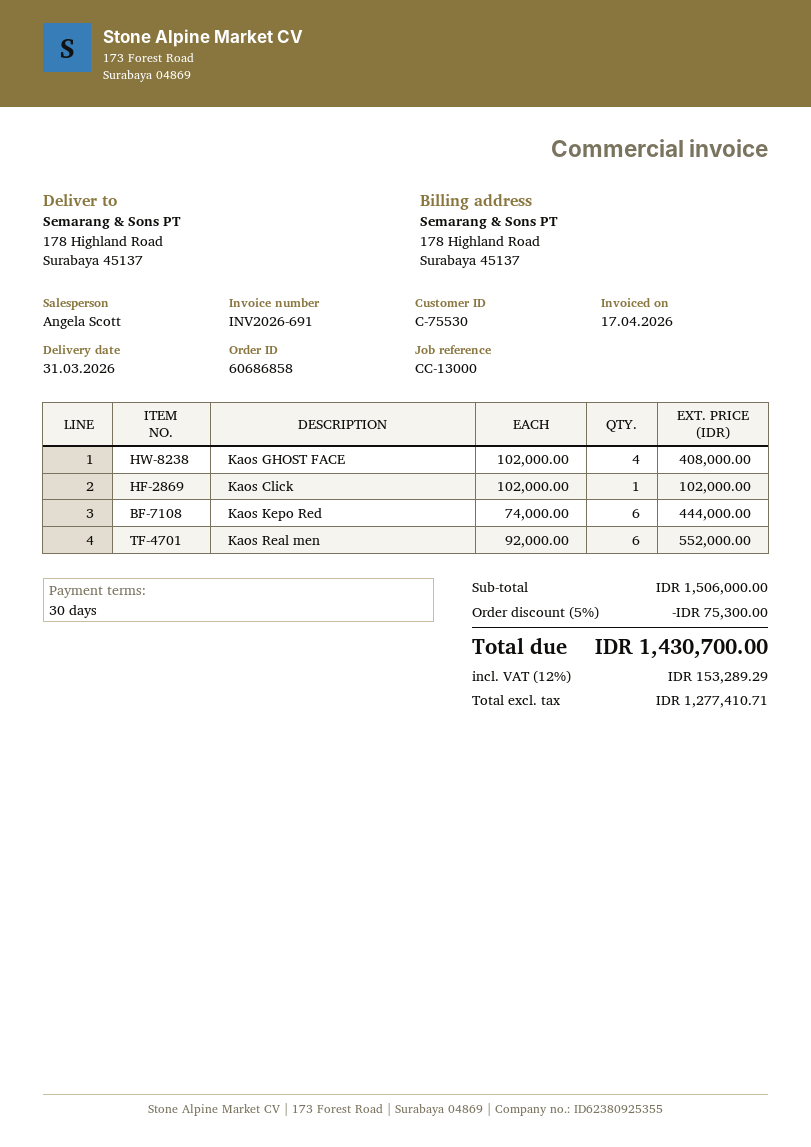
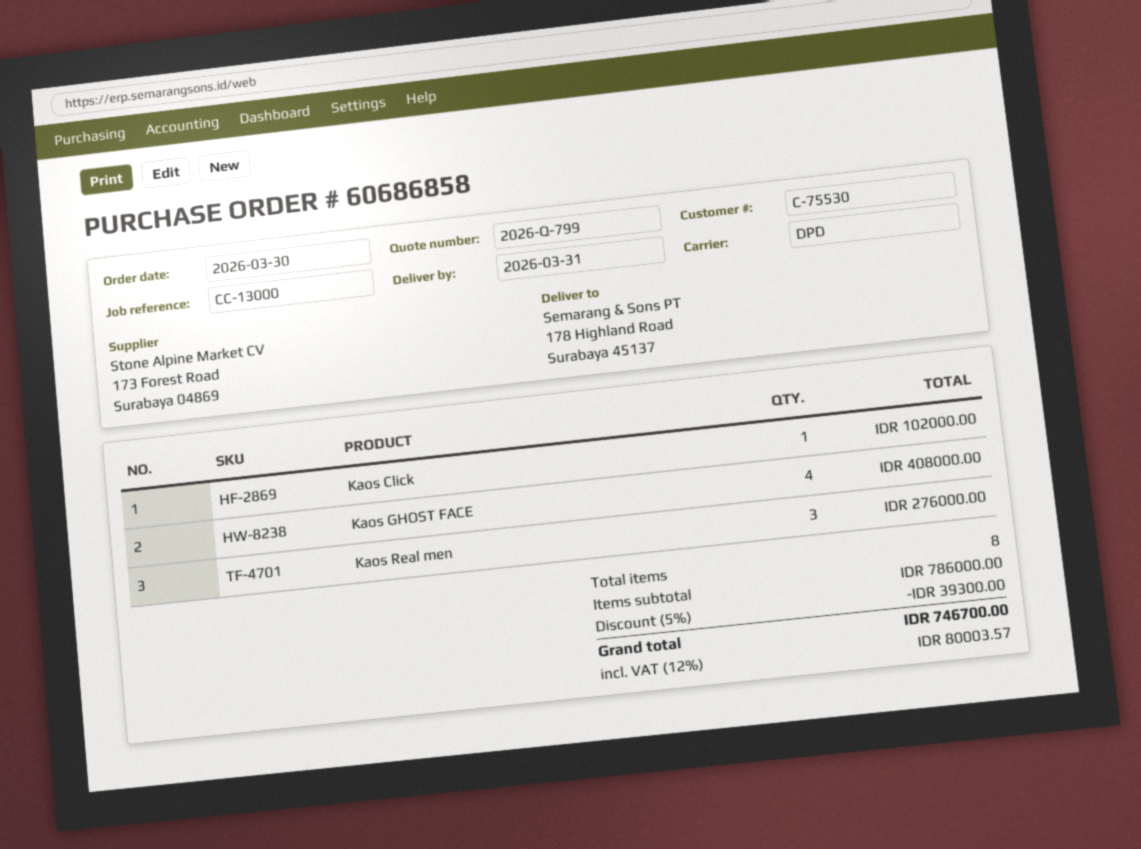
Kaos Kepo Red: 6 for 444000.00 -> none
Kaos Real men: 6 for 552000.00 -> 3 for 276000.00
subtotal: 1506000.00 -> 786000.00
discount: 5% = 75300.00 -> 5% = 39300.00
tax: 12% = 153289.29 -> 12% = 80003.57
total: 1430700.00 -> 746700.00

